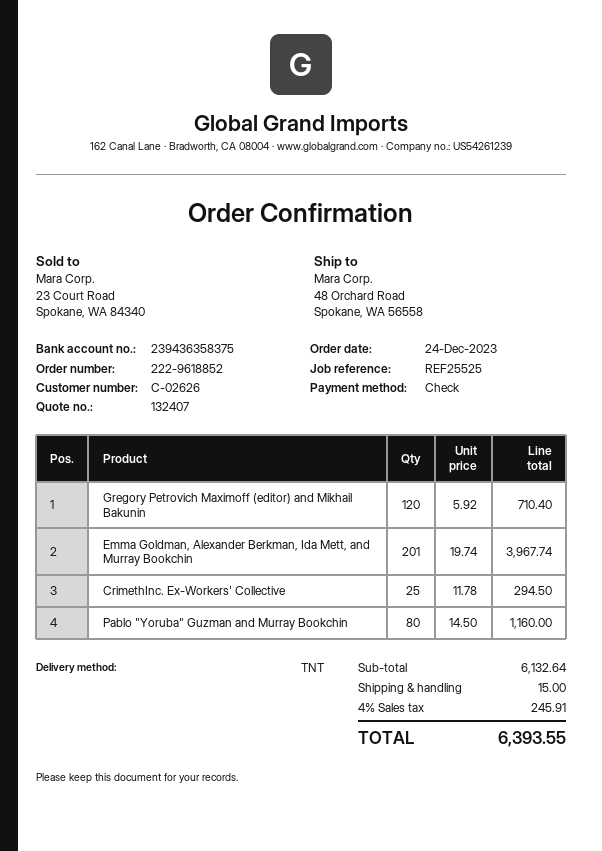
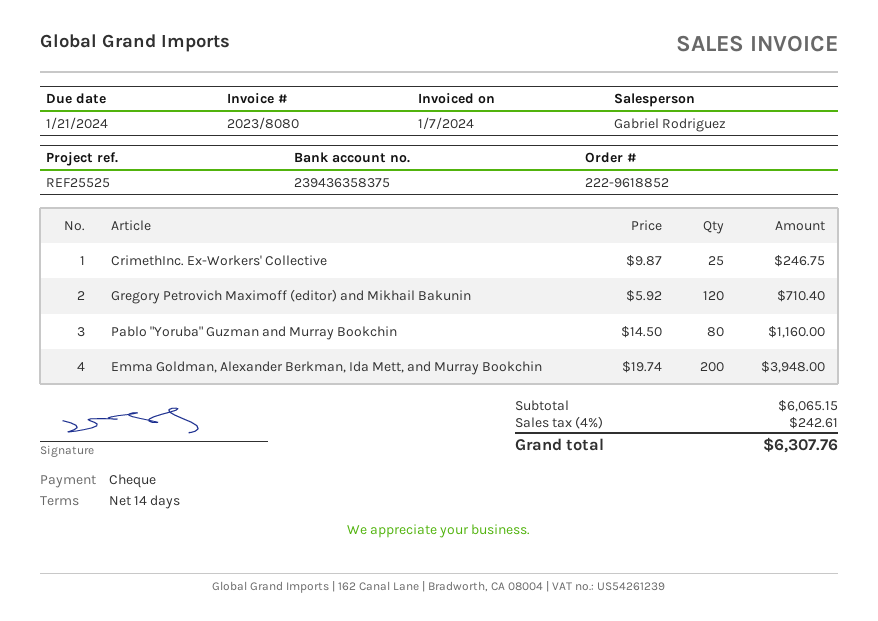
Emma Goldman, Alexander Berkman, Ida Mett, and Murray Bookchin: 201 x 19.74 = 3967.74 -> 200 x 19.74 = 3948.00
CrimethInc. Ex-Workers' Collective: 25 x 11.78 = 294.50 -> 25 x 9.87 = 246.75
subtotal: 6132.64 -> 6065.15
shipping: 15.00 -> none
tax: 4% = 245.91 -> 4% = 242.61
total: 6393.55 -> 6307.76

